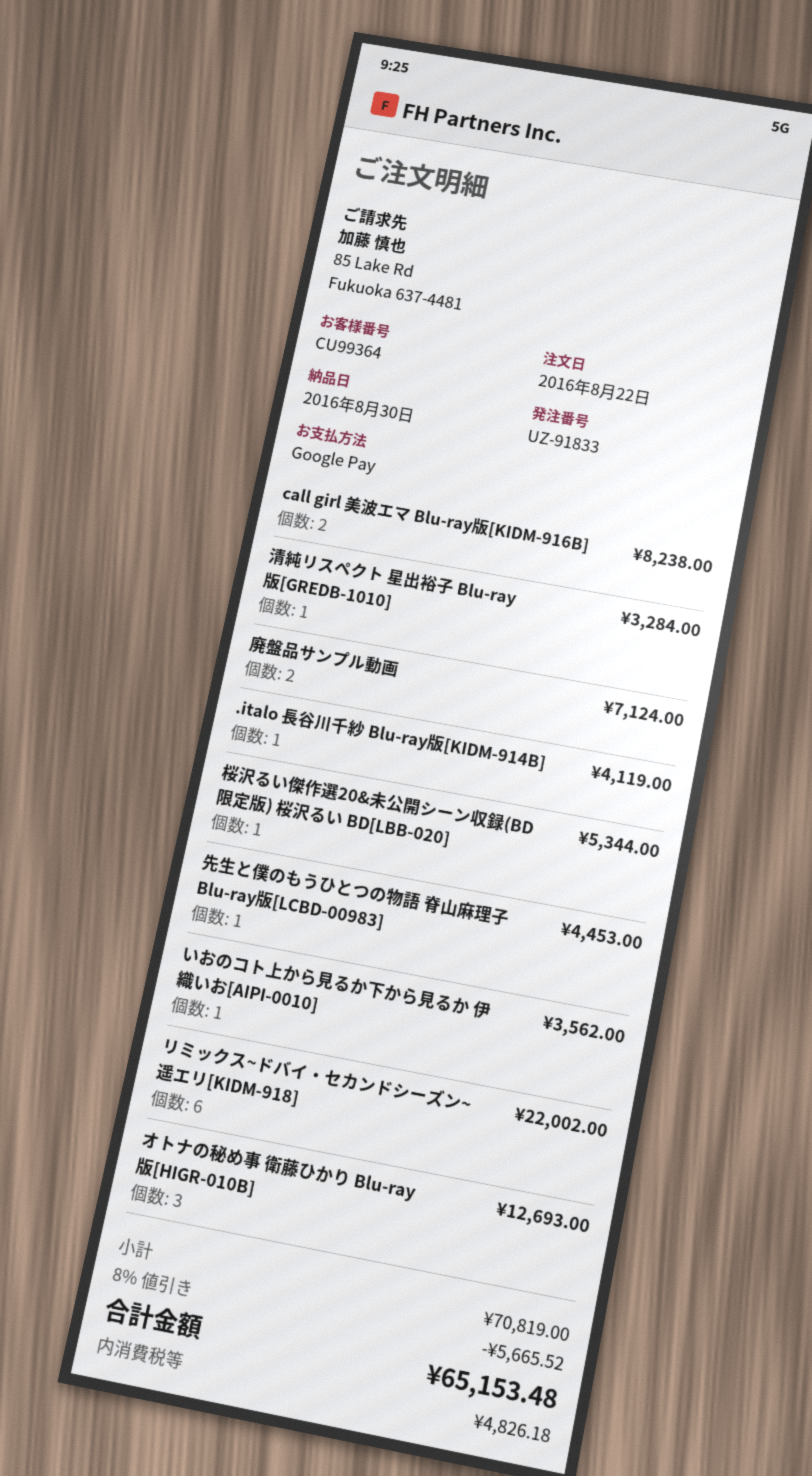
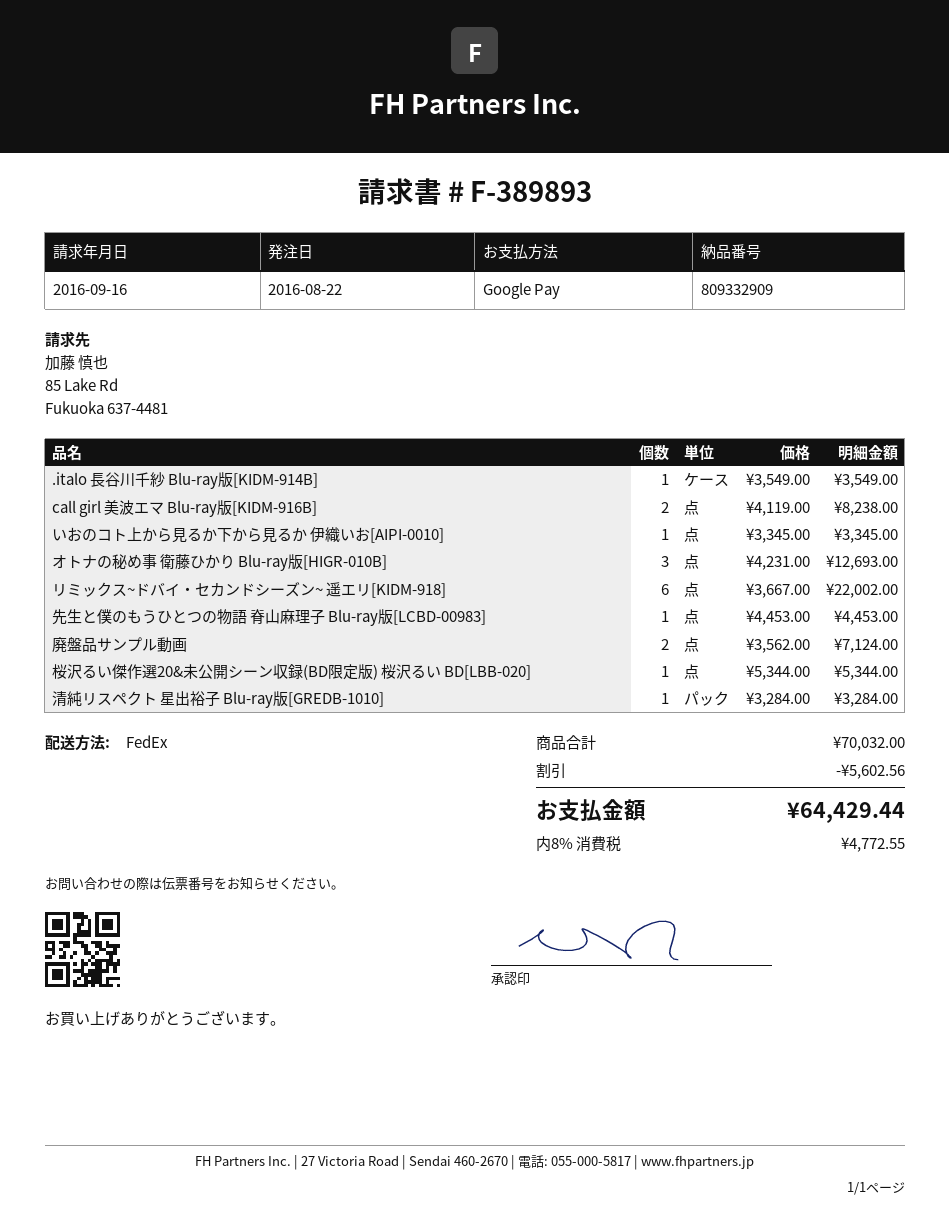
.italo 長谷川千紗 Blu-ray版[KIDM-914B]: 1 for 4119.00 -> 1 for 3549.00
いおのコト上から見るか下から見るか 伊織いお[AIPI-0010]: 1 for 3562.00 -> 1 for 3345.00
subtotal: 70819.00 -> 70032.00
discount: 5665.52 -> 5602.56
tax: 4826.18 -> 4772.55
total: 65153.48 -> 64429.44

